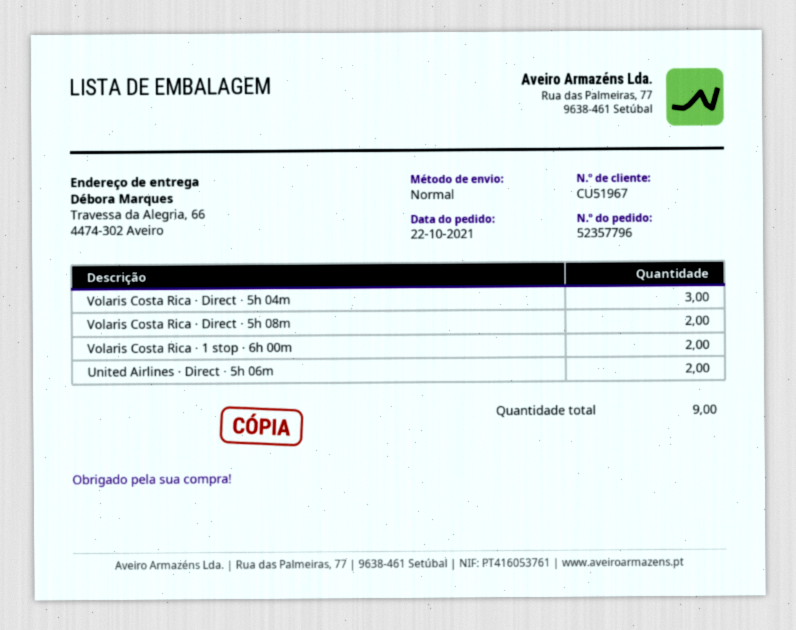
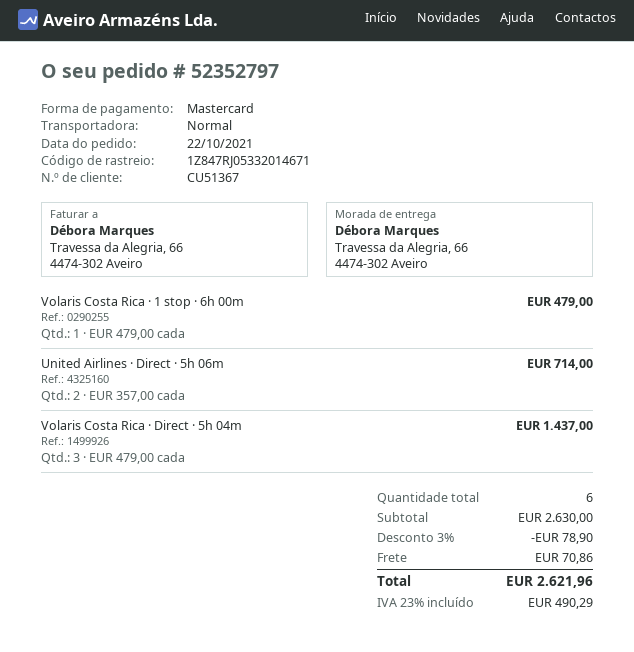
order number: 52357796 -> 52352797
customer number: CU51967 -> CU51367
Volaris Costa Rica · Direct · 5h 08m: 2 -> none
Volaris Costa Rica · 1 stop · 6h 00m: 2 -> 1
total quantity: 9 -> 6

